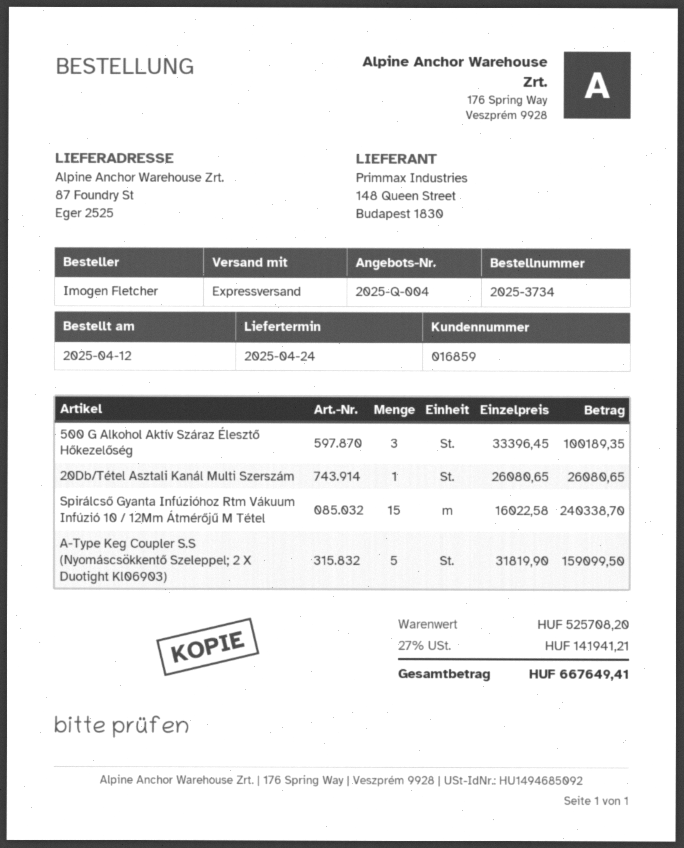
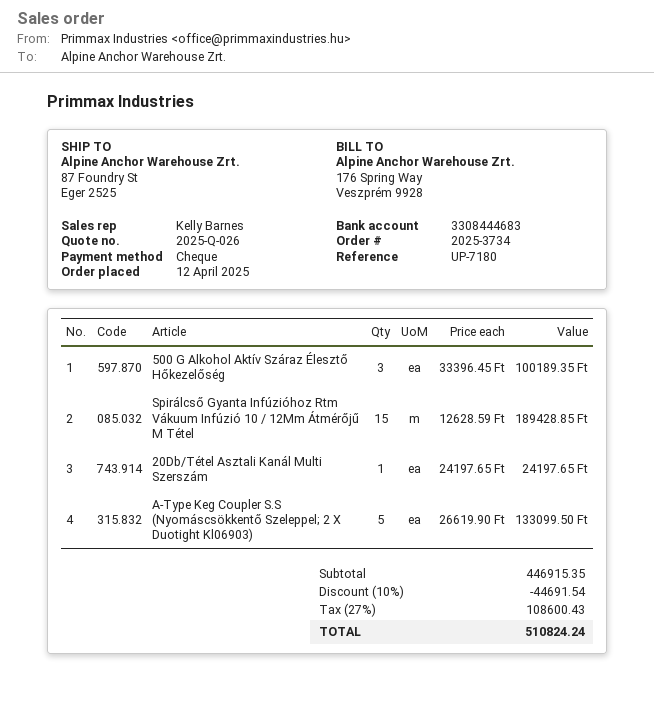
quote number: 2025-Q-004 -> 2025-Q-026
20Db/Tétel Asztali Kanál Multi Szerszám: 1 x 26080.65 = 26080.65 -> 1 x 24197.65 = 24197.65
Spirálcső Gyanta Infúzióhoz Rtm Vákuum Infúzió 10 / 12Mm Átmérőjű M Tétel: 15 x 16022.58 = 240338.70 -> 15 x 12628.59 = 189428.85
A-Type Keg Coupler S.S (Nyomáscsökkentő Szeleppel; 2 X Duotight Kl06903): 5 x 31819.90 = 159099.50 -> 5 x 26619.90 = 133099.50
subtotal: 525708.20 -> 446915.35
discount: none -> 10% = 44691.54
tax: 27% = 141941.21 -> 27% = 108600.43
total: 667649.41 -> 510824.24

